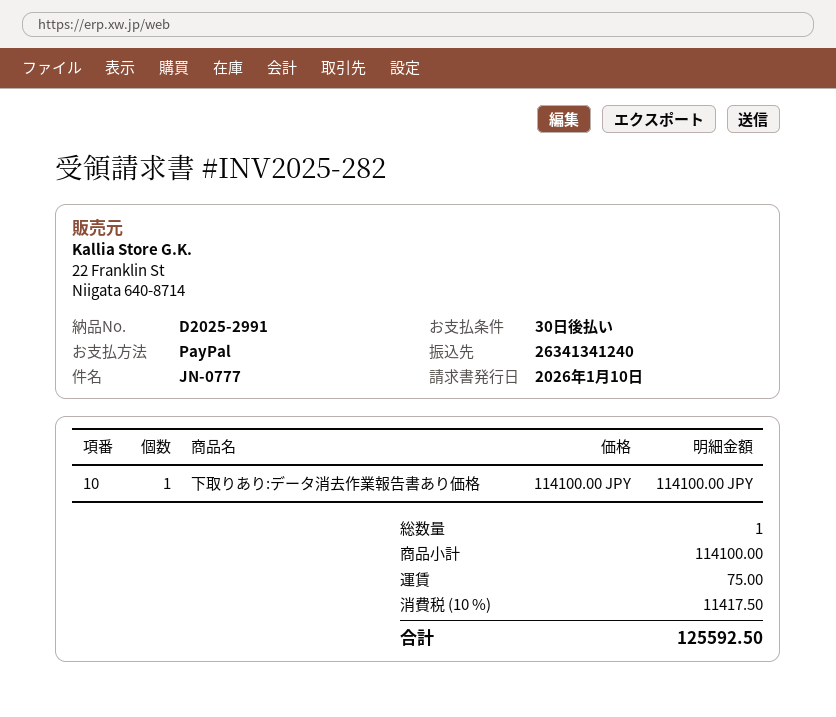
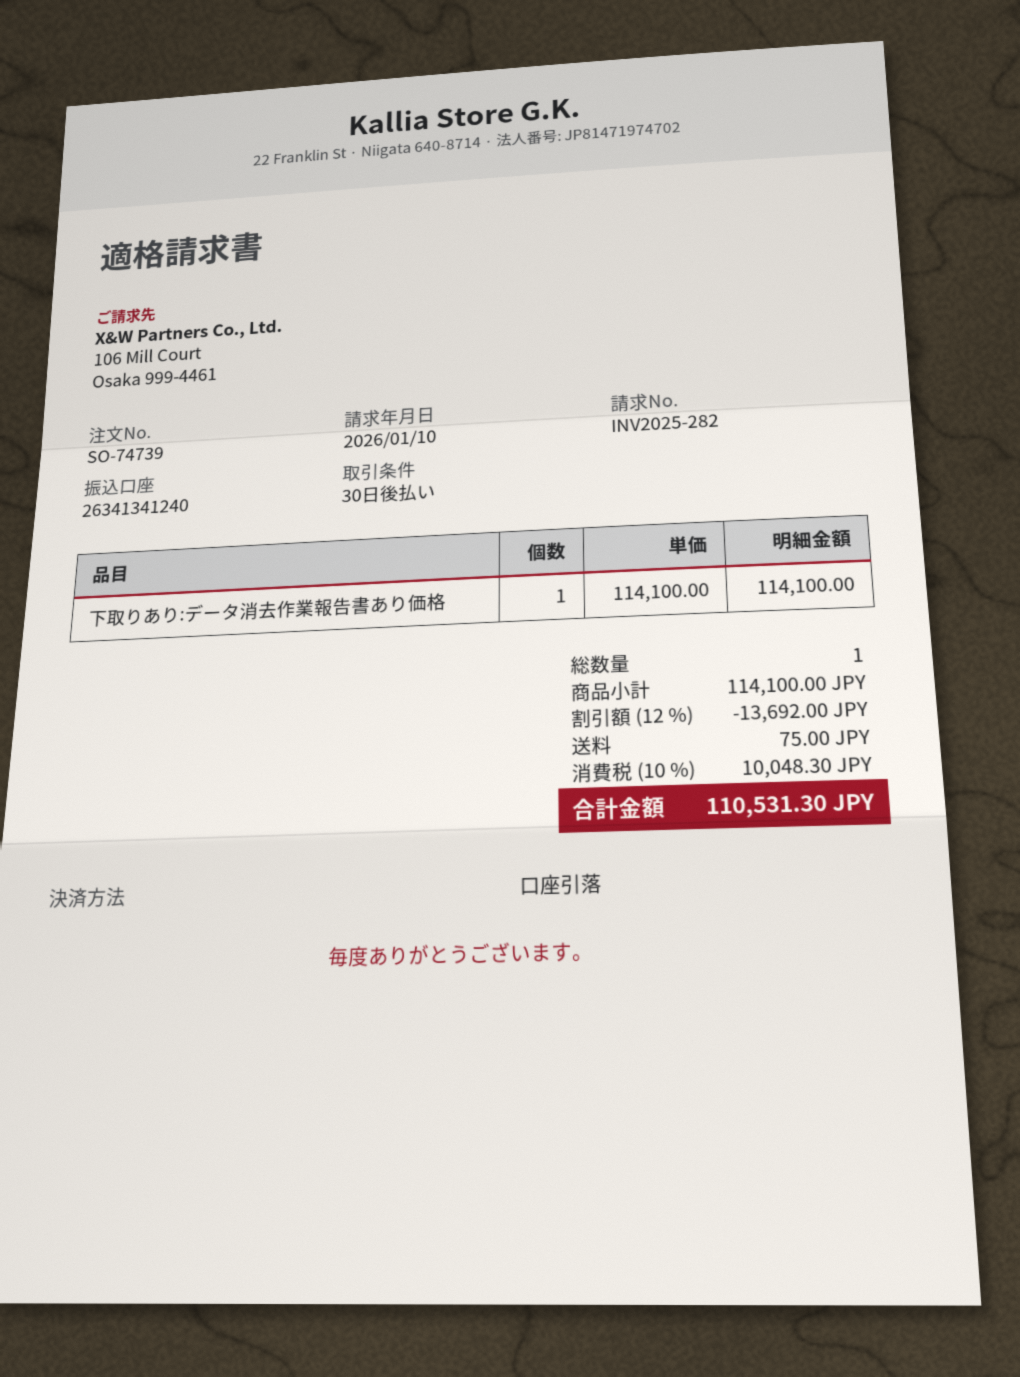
payment method: PayPal -> direct debit
discount: none -> 12% = 13692.00
tax: 10% = 11417.50 -> 10% = 10048.30
total: 125592.50 -> 110531.30

